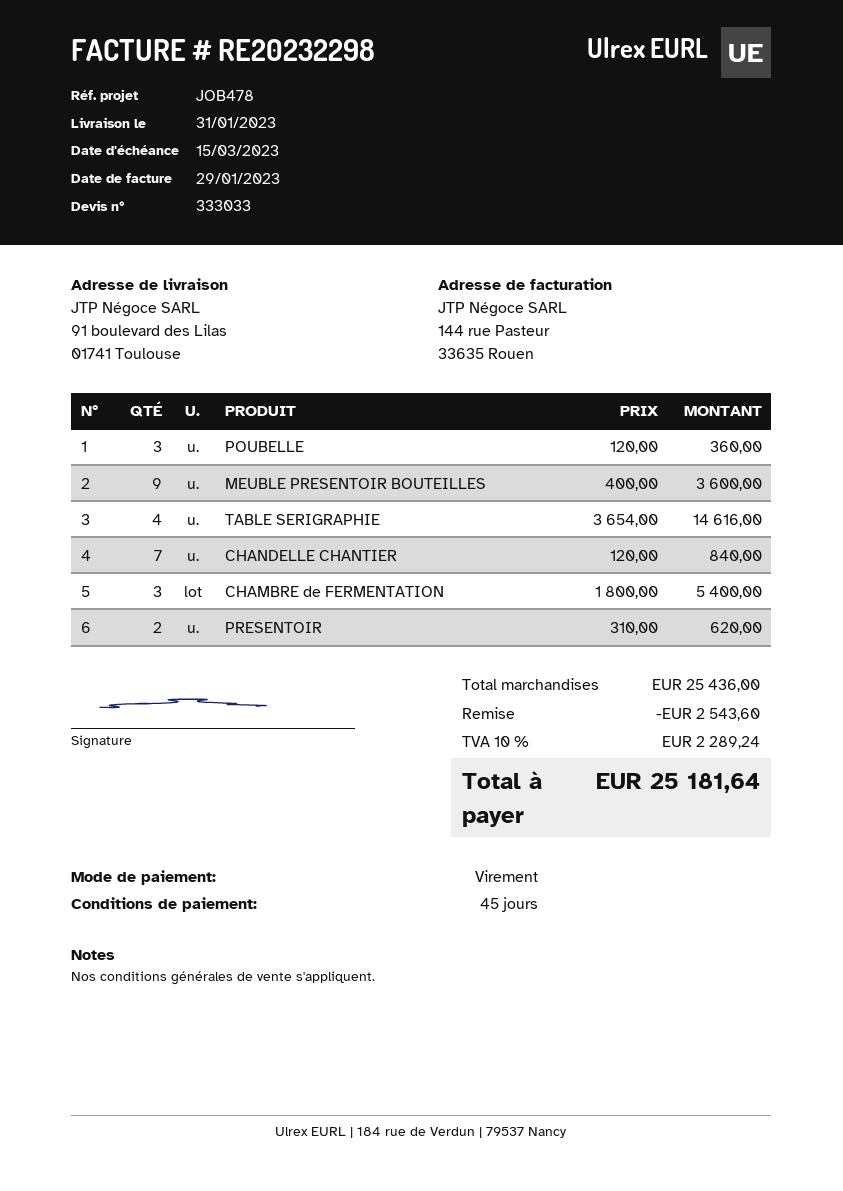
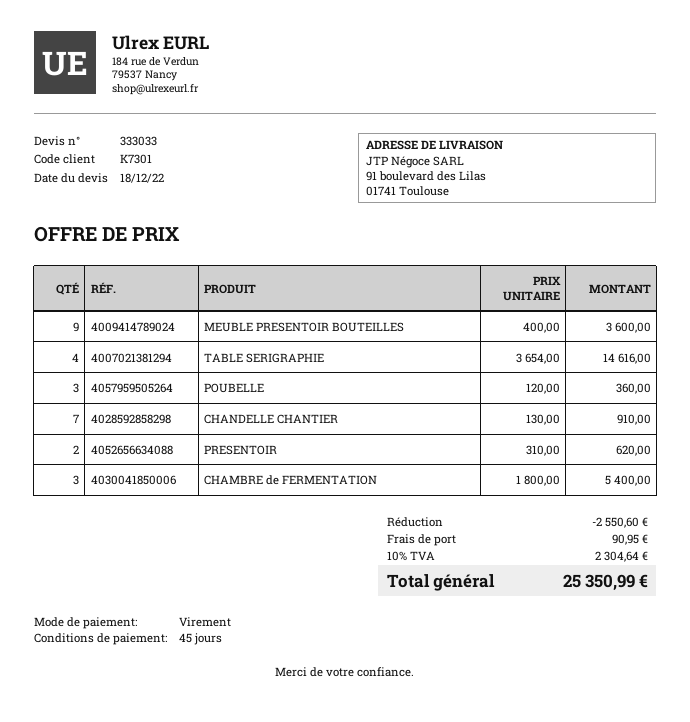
CHANDELLE CHANTIER: 7 x 120.00 = 840.00 -> 7 x 130.00 = 910.00
discount: 2543.60 -> 2550.60
shipping: none -> 90.95
tax: 10% = 2289.24 -> 10% = 2304.64
total: 25181.64 -> 25350.99

